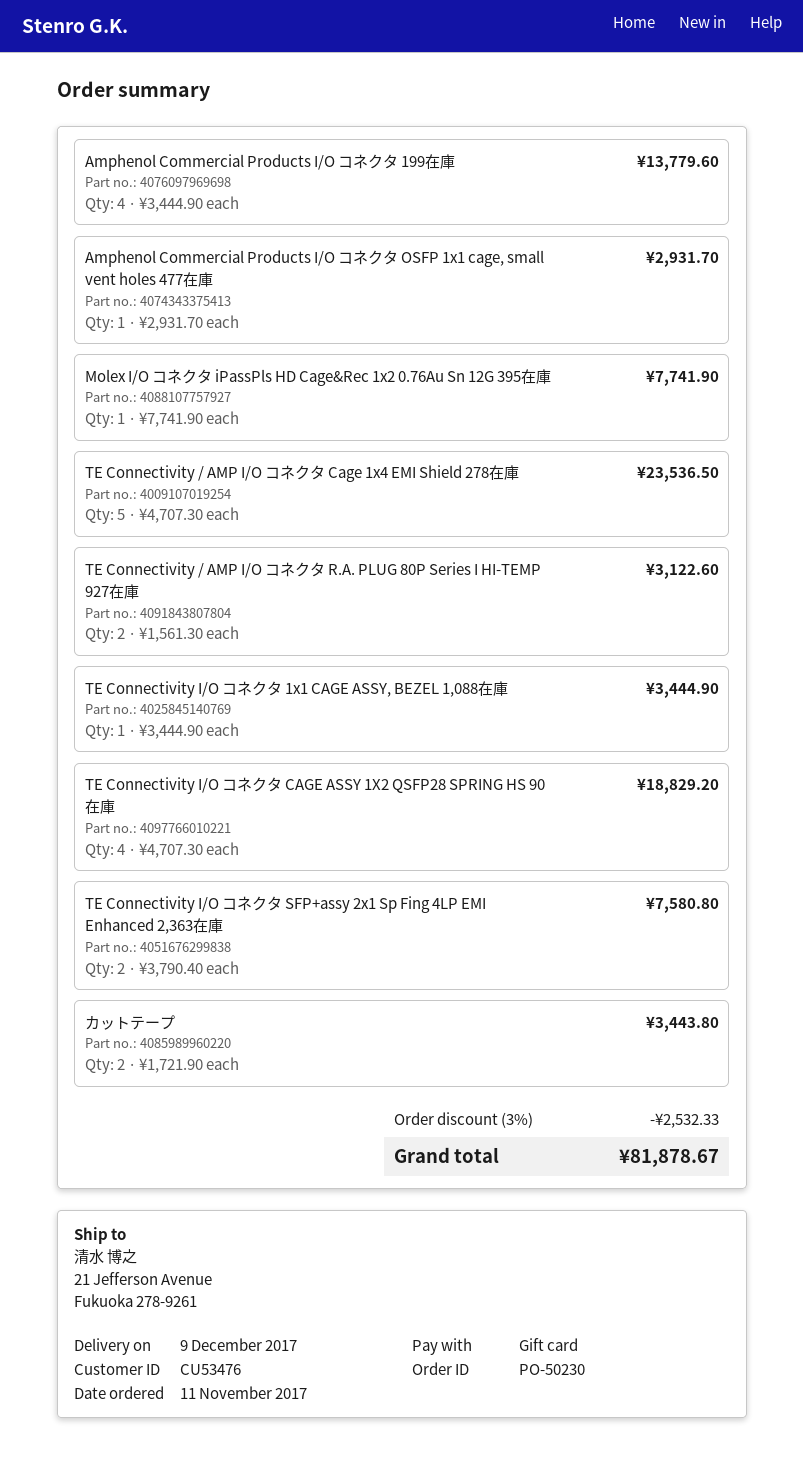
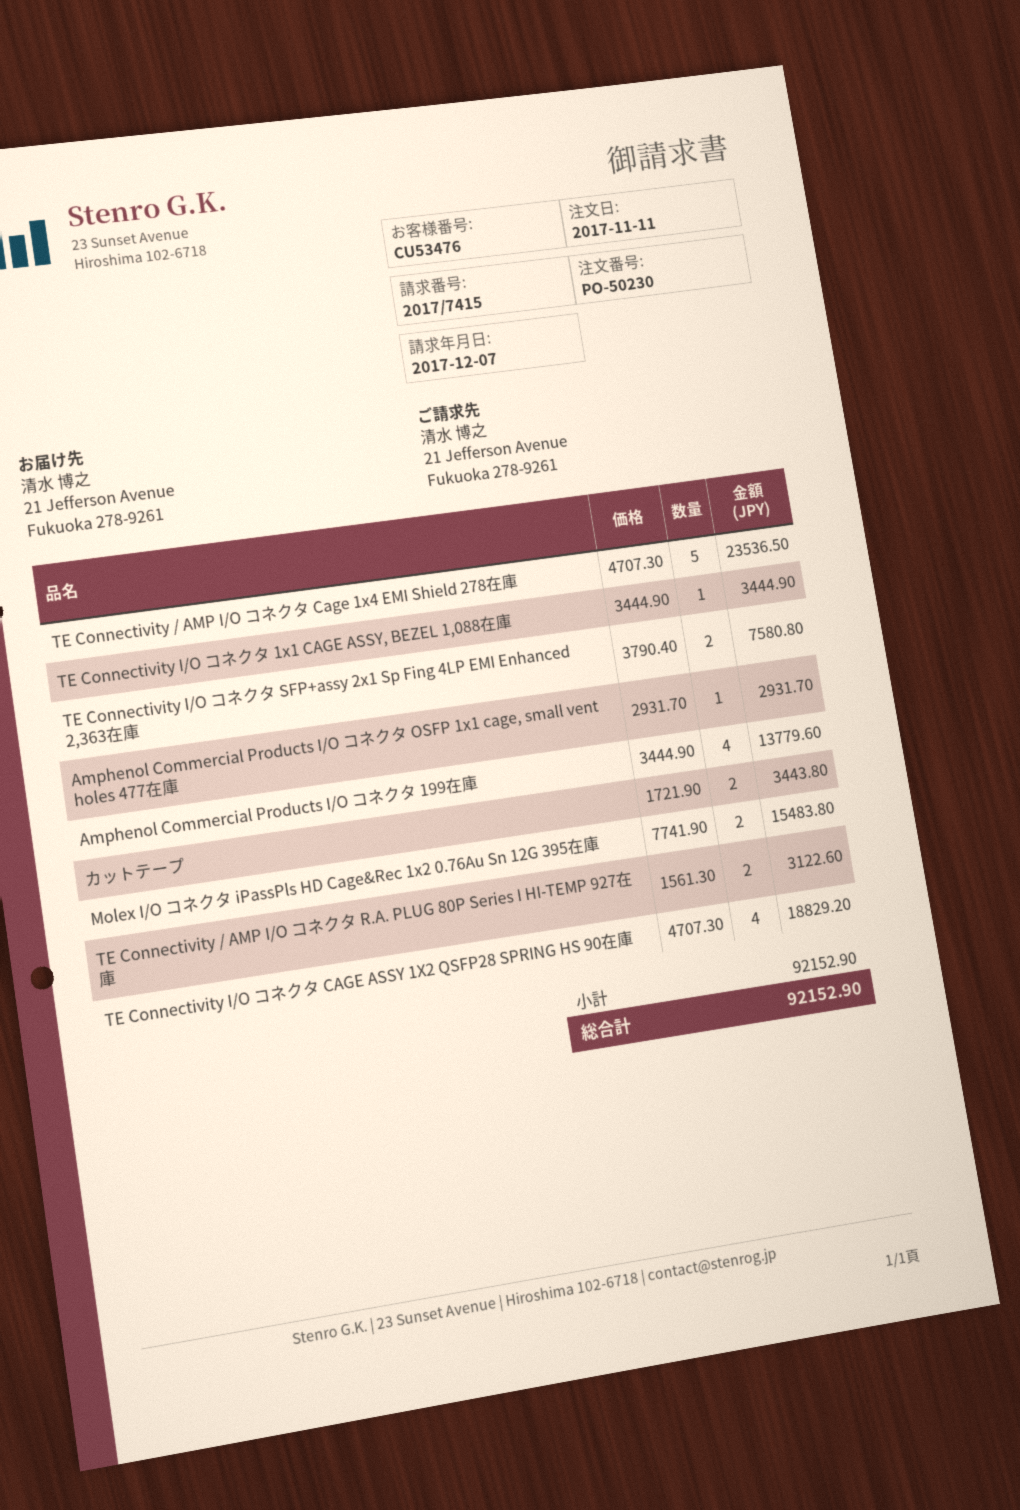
Molex I/O コネクタ iPassPls HD Cage&Rec 1x2 0.76Au Sn 12G 395在庫: 1 x 7741.90 = 7741.90 -> 2 x 7741.90 = 15483.80
discount: 3% = 2532.33 -> none
total: 81878.67 -> 92152.90

